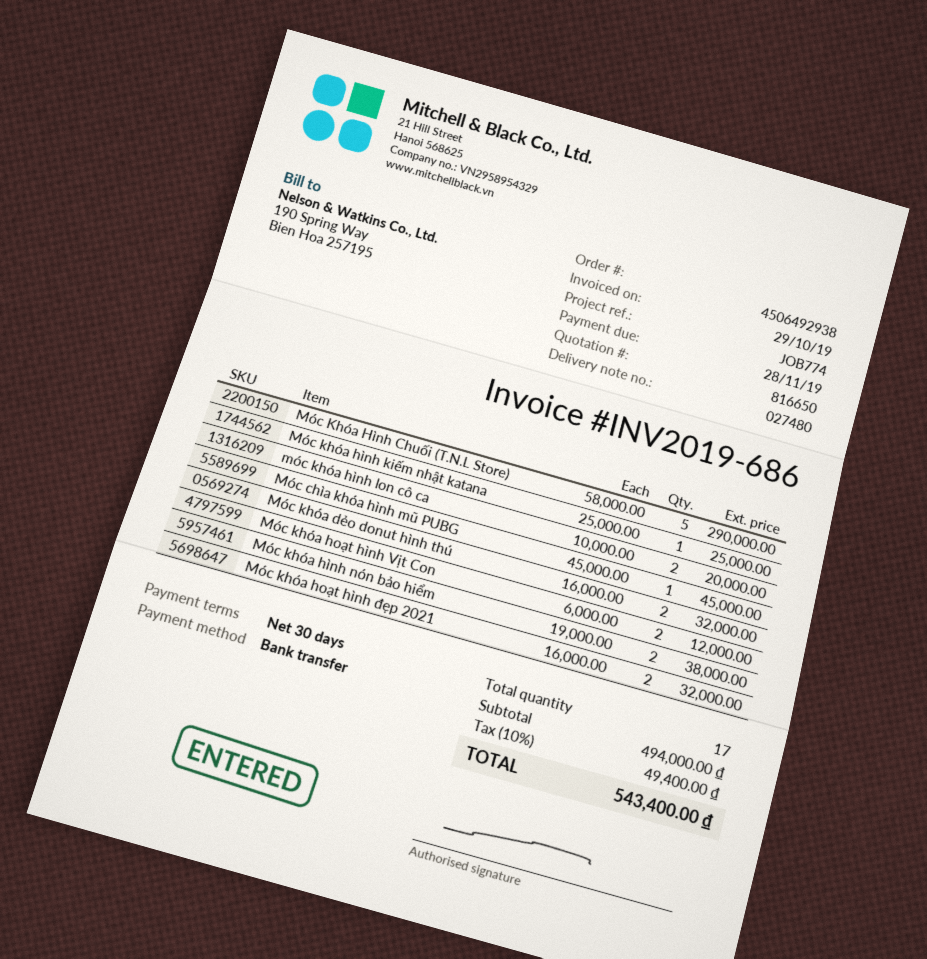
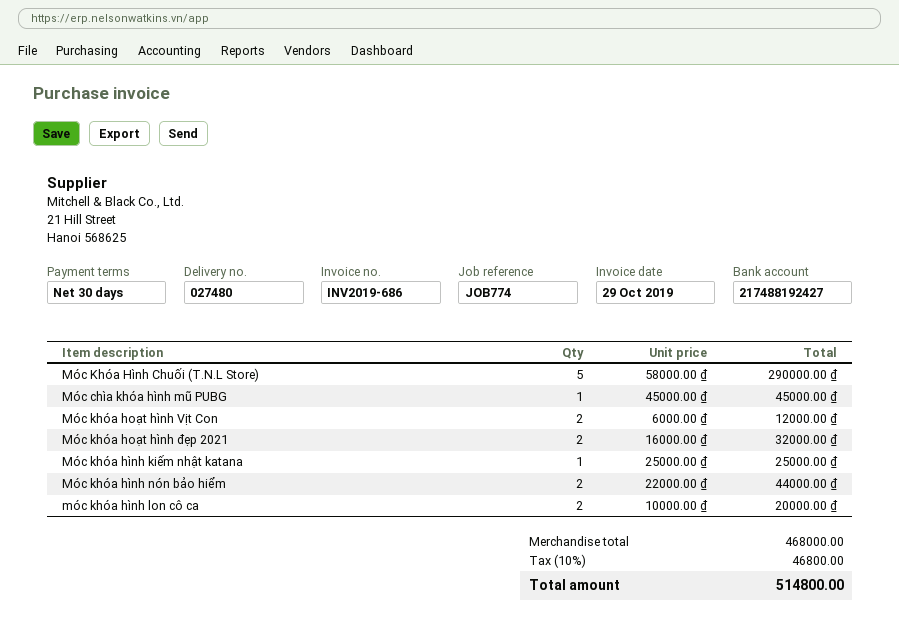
Móc khóa dẻo donut hình thú: 2 x 16000.00 = 32000.00 -> none
Móc khóa hình nón bảo hiểm: 2 x 19000.00 = 38000.00 -> 2 x 22000.00 = 44000.00
subtotal: 494000.00 -> 468000.00
tax: 10% = 49400.00 -> 10% = 46800.00
total: 543400.00 -> 514800.00

